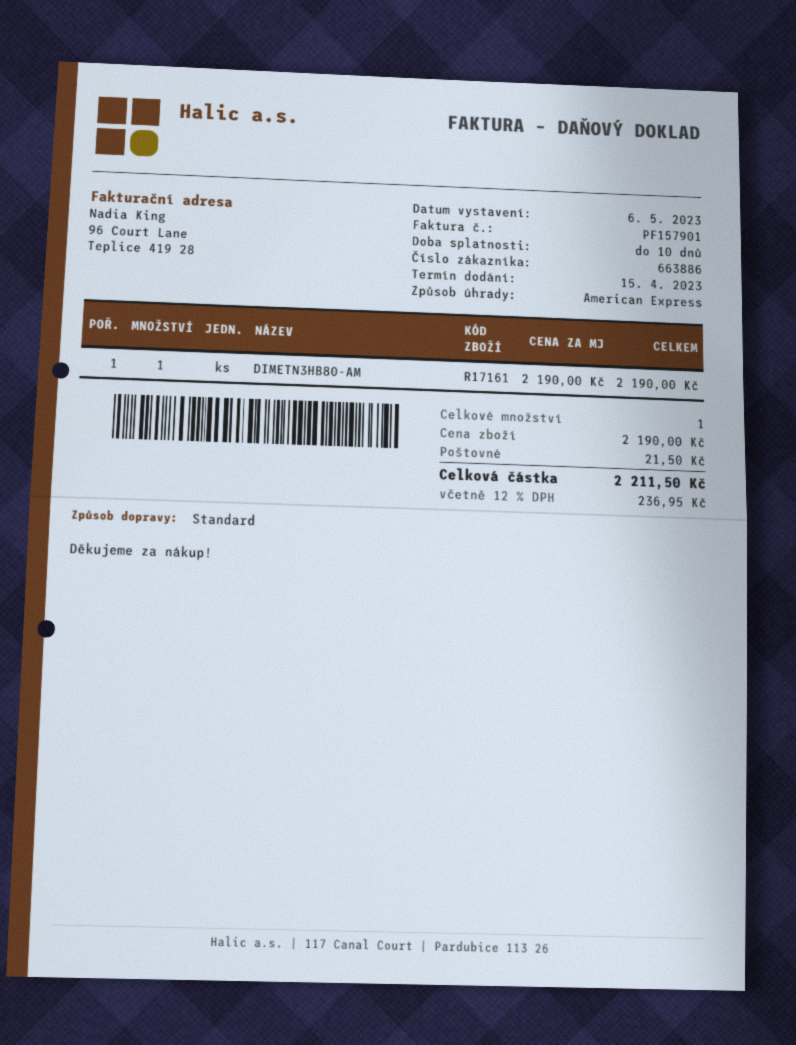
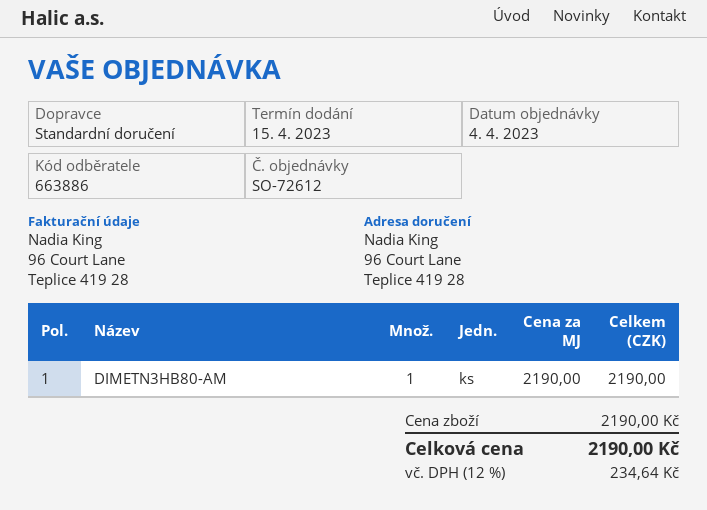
shipping: 21.50 -> none
tax: 12% = 236.95 -> 12% = 234.64
total: 2211.50 -> 2190.00

